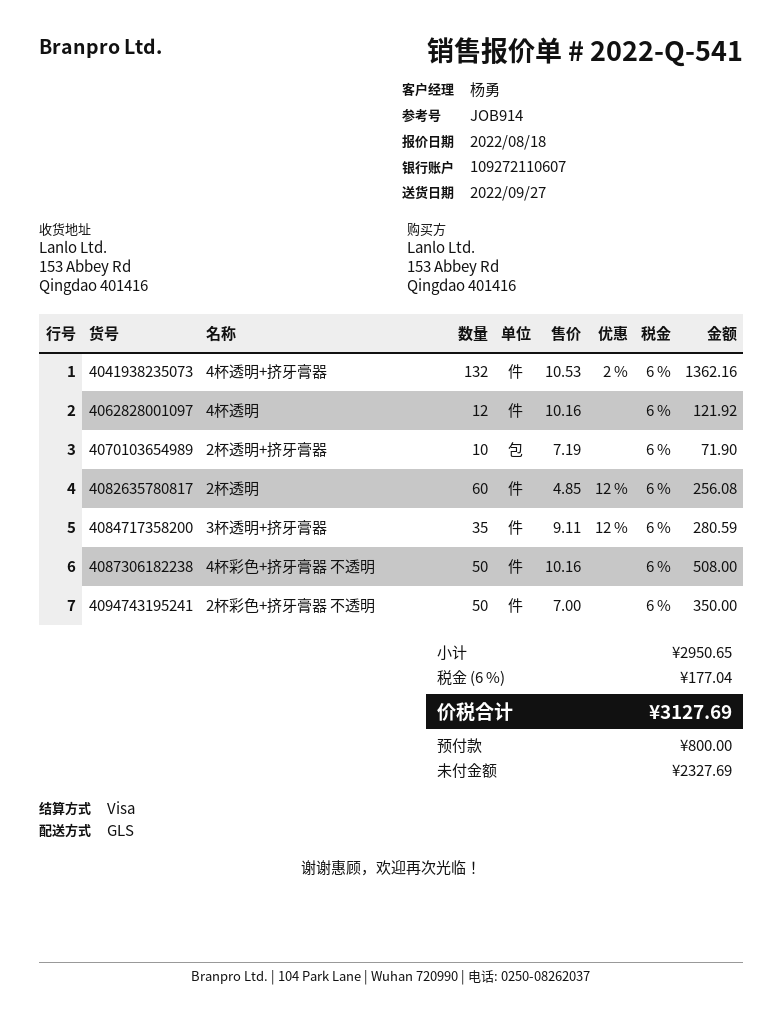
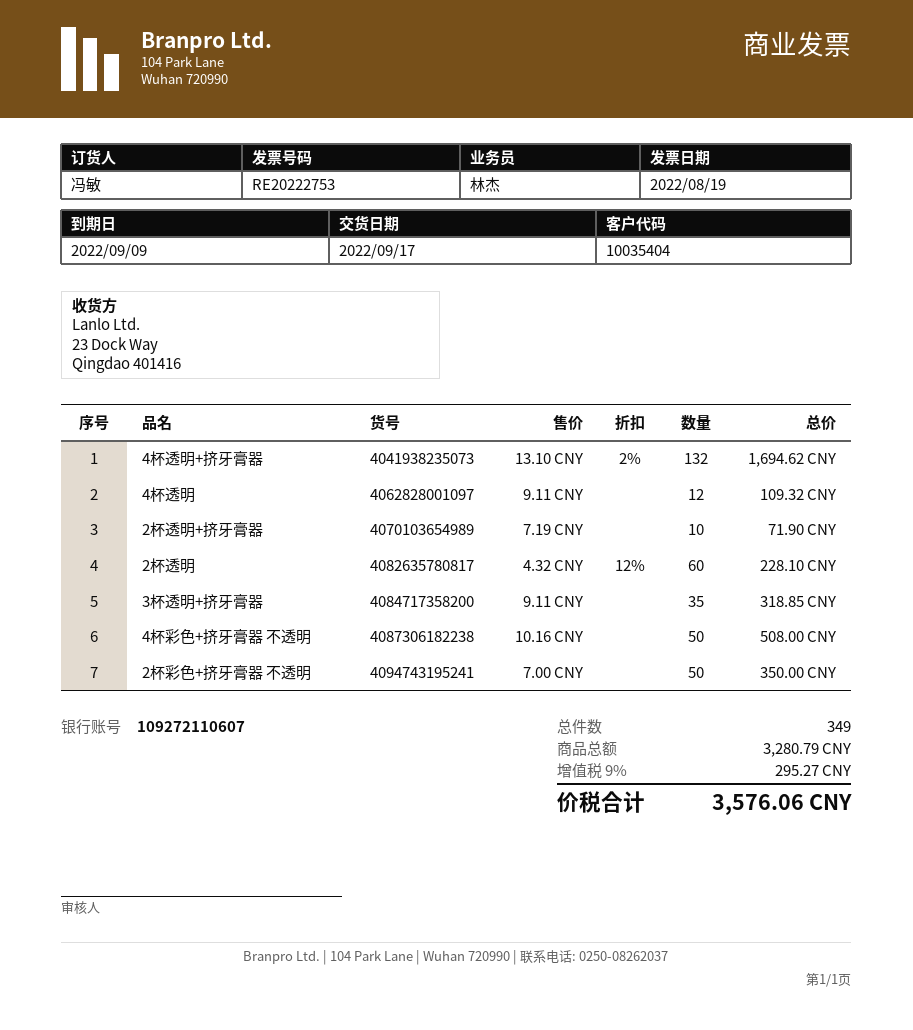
delivery date: 2022-09-27 -> 2022-09-17
sales rep: 杨勇 -> 林杰
ship to: 153 Abbey Rd, Qingdao 401416 -> 23 Dock Way, Qingdao 401416
4杯透明+挤牙膏器: 132 x 10.53 - 2% = 1362.16 -> 132 x 13.10 - 2% = 1694.62
4杯透明: 12 x 10.16 = 121.92 -> 12 x 9.11 = 109.32
2杯透明: 60 x 4.85 - 12% = 256.08 -> 60 x 4.32 - 12% = 228.10
3杯透明+挤牙膏器: 35 x 9.11 - 12% = 280.59 -> 35 x 9.11 = 318.85
subtotal: 2950.65 -> 3280.79
tax: 6% = 177.04 -> 9% = 295.27
total: 3127.69 -> 3576.06

